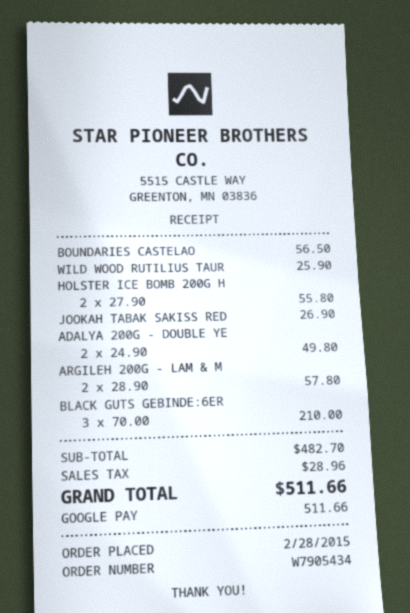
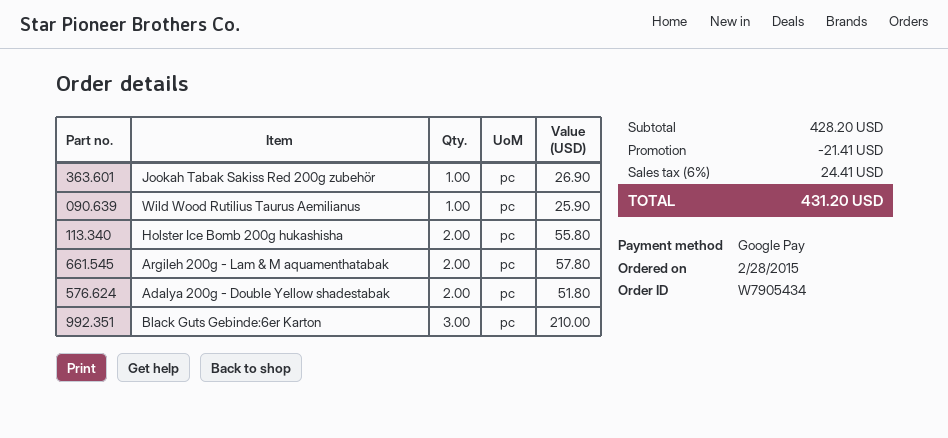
BOUNDARIES CASTELAO: 1 for 56.50 -> none
ADALYA 200G - DOUBLE YE: 2 for 49.80 -> 2 for 51.80
subtotal: 482.70 -> 428.20
discount: none -> 21.41
tax: 28.96 -> 24.41
total: 511.66 -> 431.20

